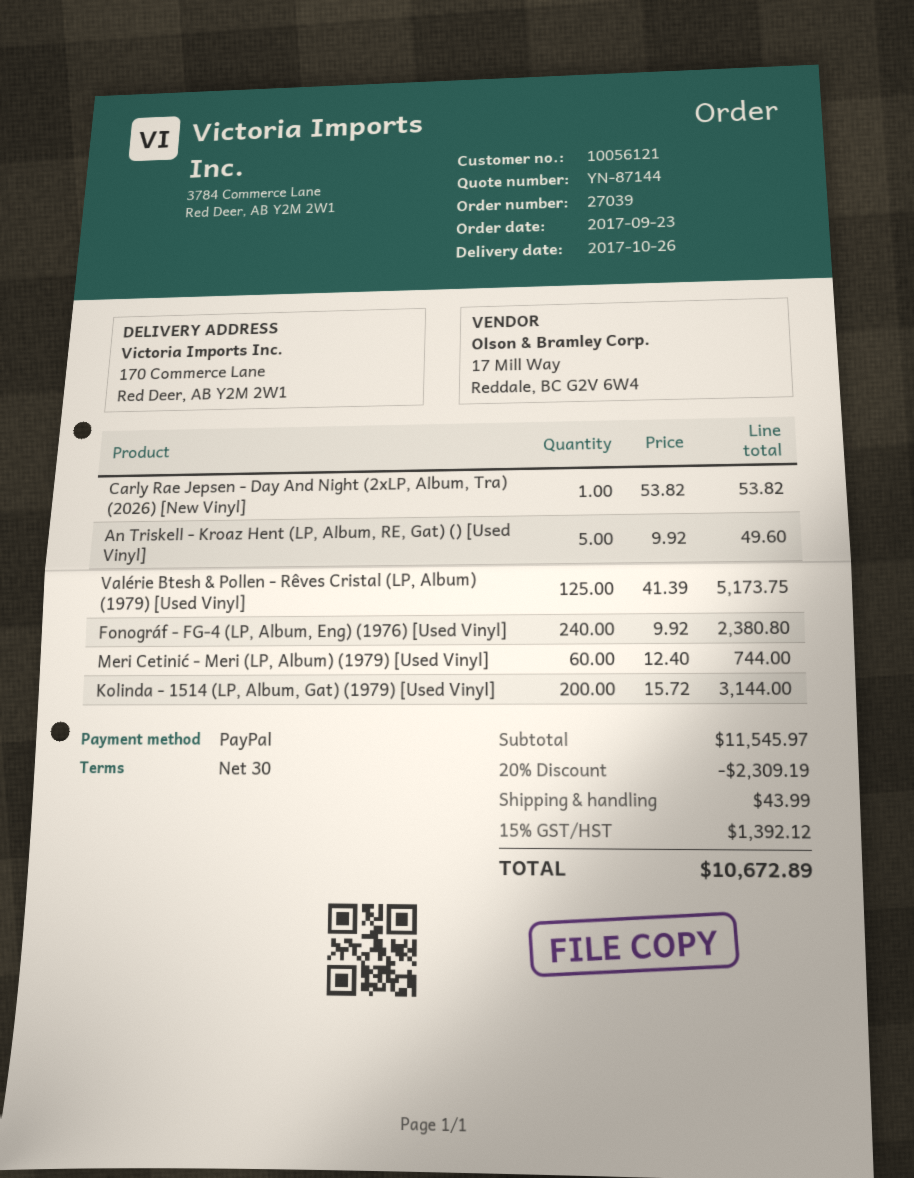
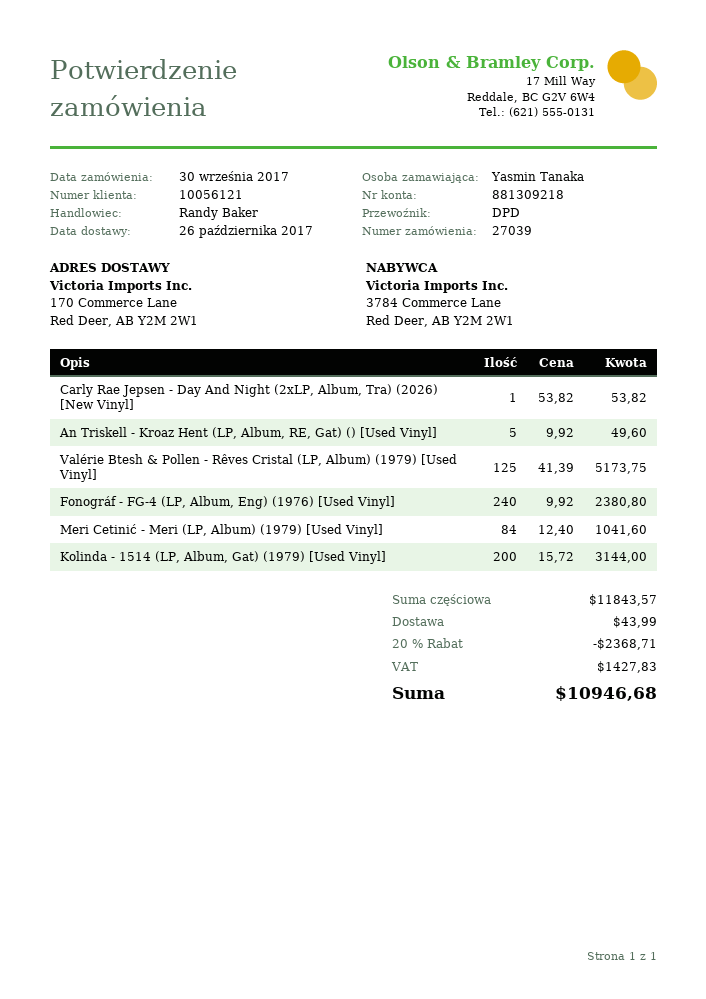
order date: 2017-09-23 -> 2017-09-30
Meri Cetinić - Meri (LP, Album) (1979) [Used Vinyl]: 60 x 12.40 = 744.00 -> 84 x 12.40 = 1041.60
subtotal: 11545.97 -> 11843.57
discount: 20% = 2309.19 -> 20% = 2368.71
tax: 1392.12 -> 1427.83
total: 10672.89 -> 10946.68

